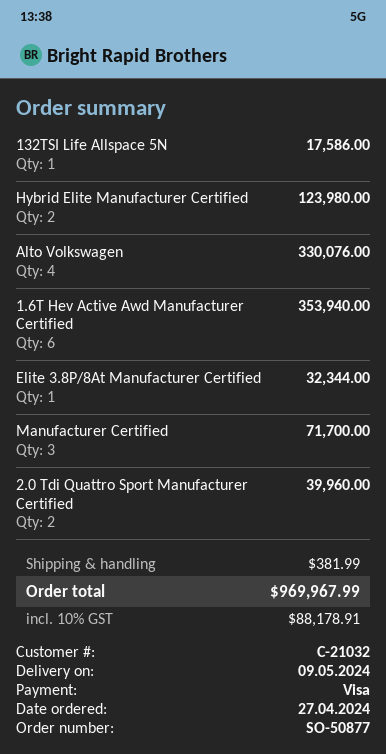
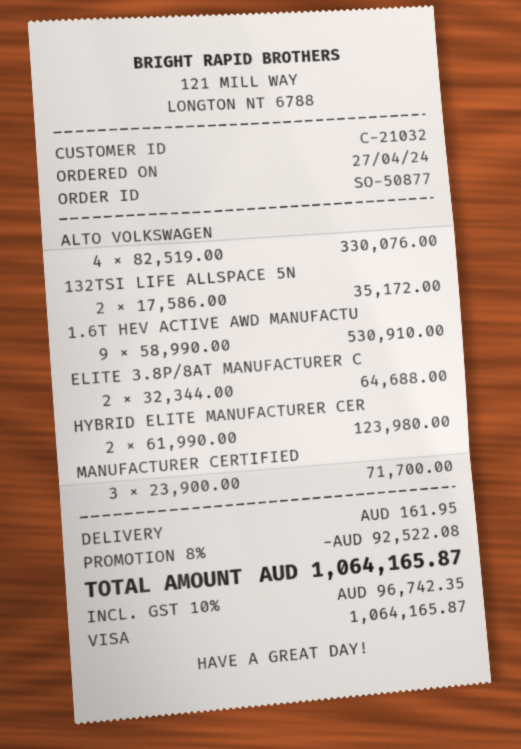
132TSI Life Allspace 5N: 1 for 17586.00 -> 2 for 35172.00
1.6T Hev Active Awd Manufacturer Certified: 6 for 353940.00 -> 9 for 530910.00
Elite 3.8P/8At Manufacturer Certified: 1 for 32344.00 -> 2 for 64688.00
2.0 Tdi Quattro Sport Manufacturer Certified: 2 for 39960.00 -> none
discount: none -> 8% = 92522.08
shipping: 381.99 -> 161.95
tax: 10% = 88178.91 -> 10% = 96742.35
total: 969967.99 -> 1064165.87

